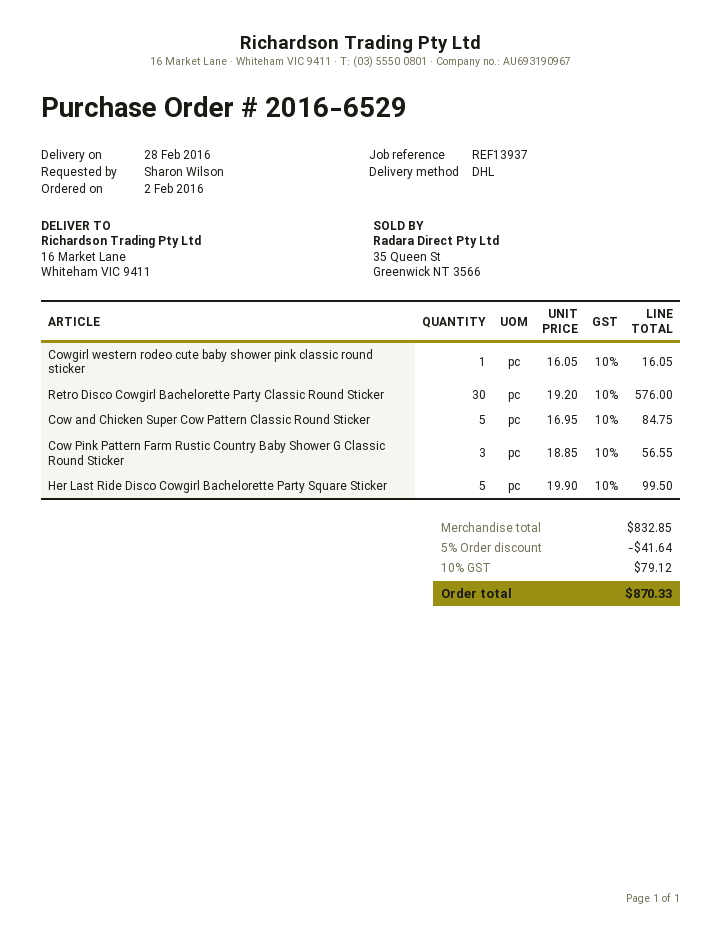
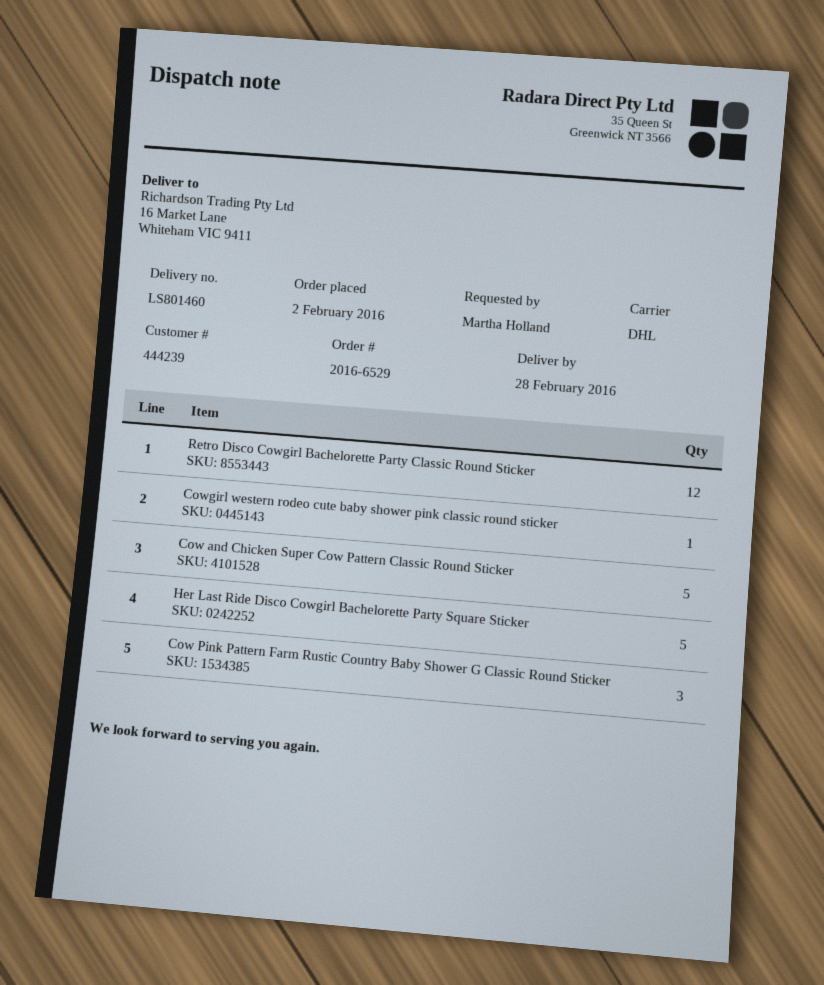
ordered by: Sharon Wilson -> Martha Holland
Retro Disco Cowgirl Bachelorette Party Classic Round Sticker: 30 -> 12

